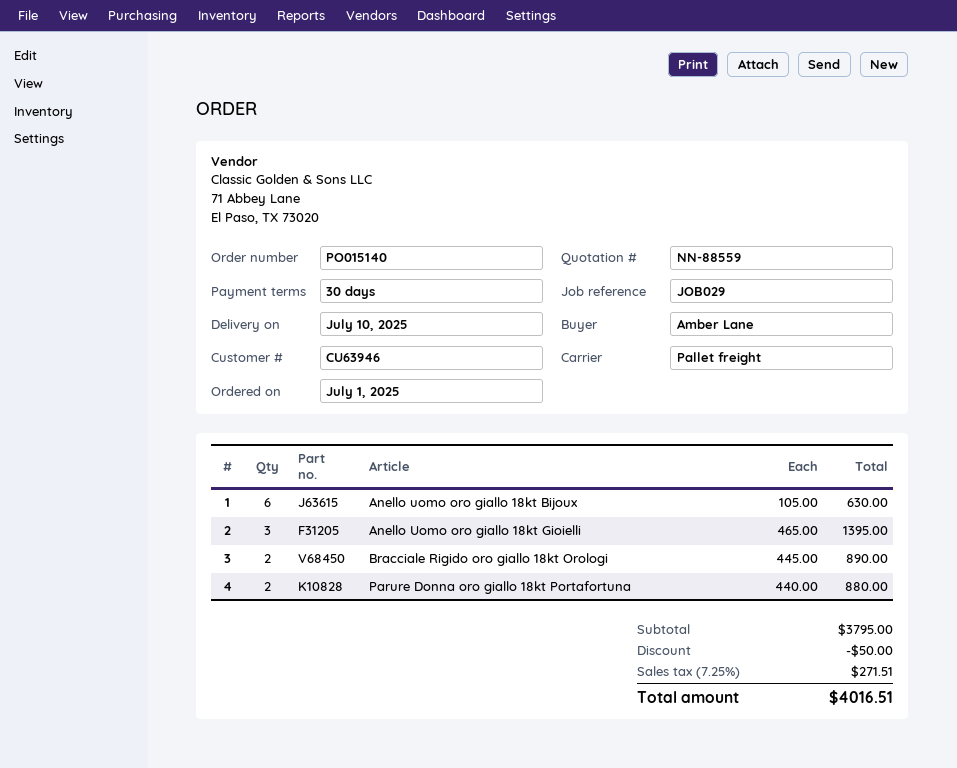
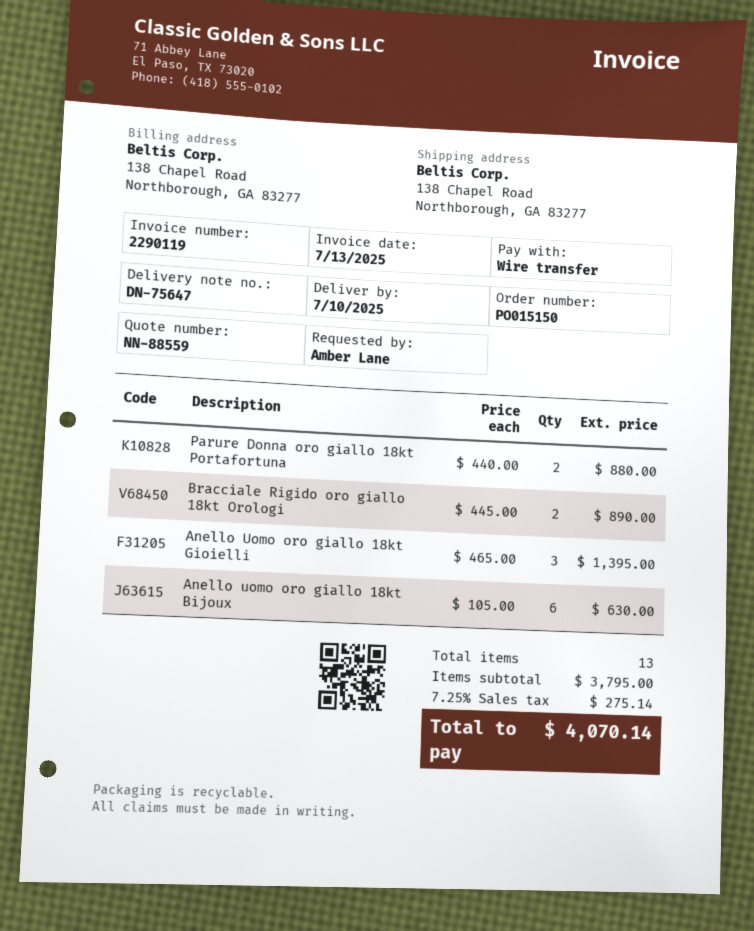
order number: PO015140 -> PO015150
discount: 50.00 -> none
tax: 7.25% = 271.51 -> 7.25% = 275.14
total: 4016.51 -> 4070.14

